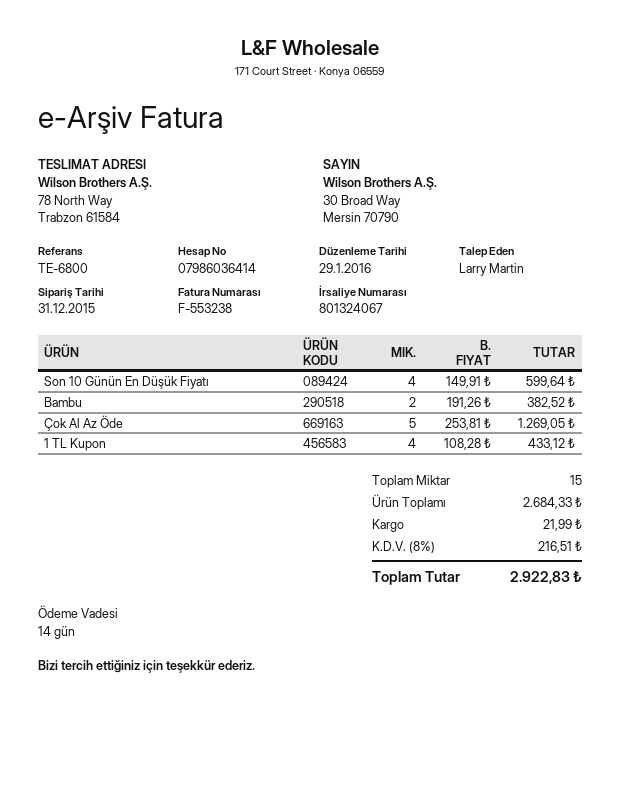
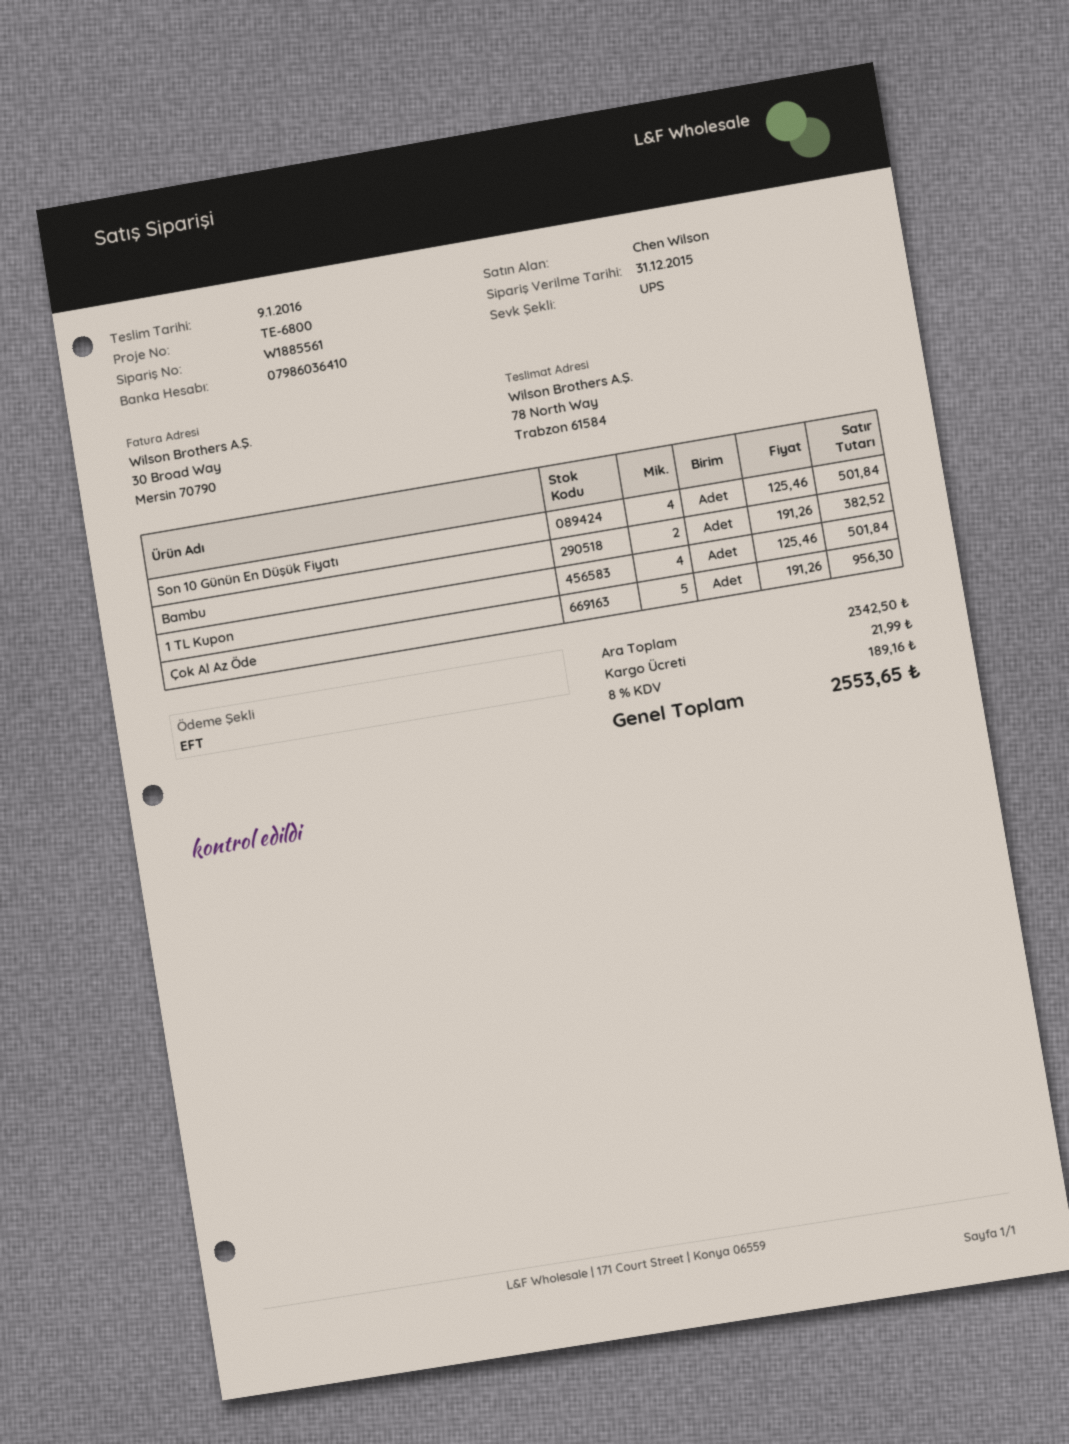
ordered by: Larry Martin -> Chen Wilson
bank account: 07986036414 -> 07986036410
Son 10 Günün En Düşük Fiyatı: 4 x 149.91 = 599.64 -> 4 x 125.46 = 501.84
Çok Al Az Öde: 5 x 253.81 = 1269.05 -> 5 x 191.26 = 956.30
1 TL Kupon: 4 x 108.28 = 433.12 -> 4 x 125.46 = 501.84
subtotal: 2684.33 -> 2342.50
tax: 8% = 216.51 -> 8% = 189.16
total: 2922.83 -> 2553.65

